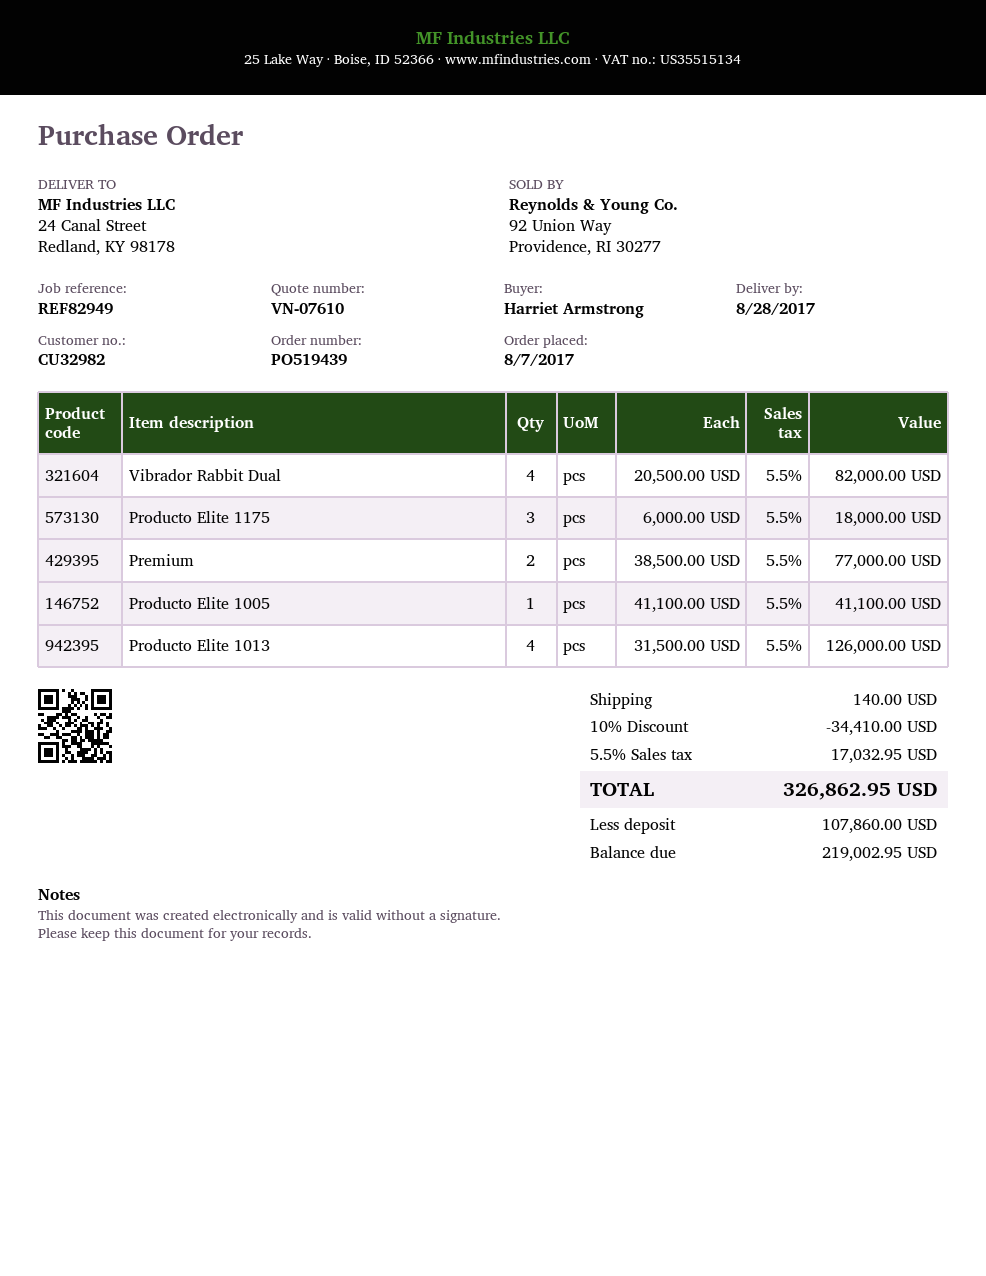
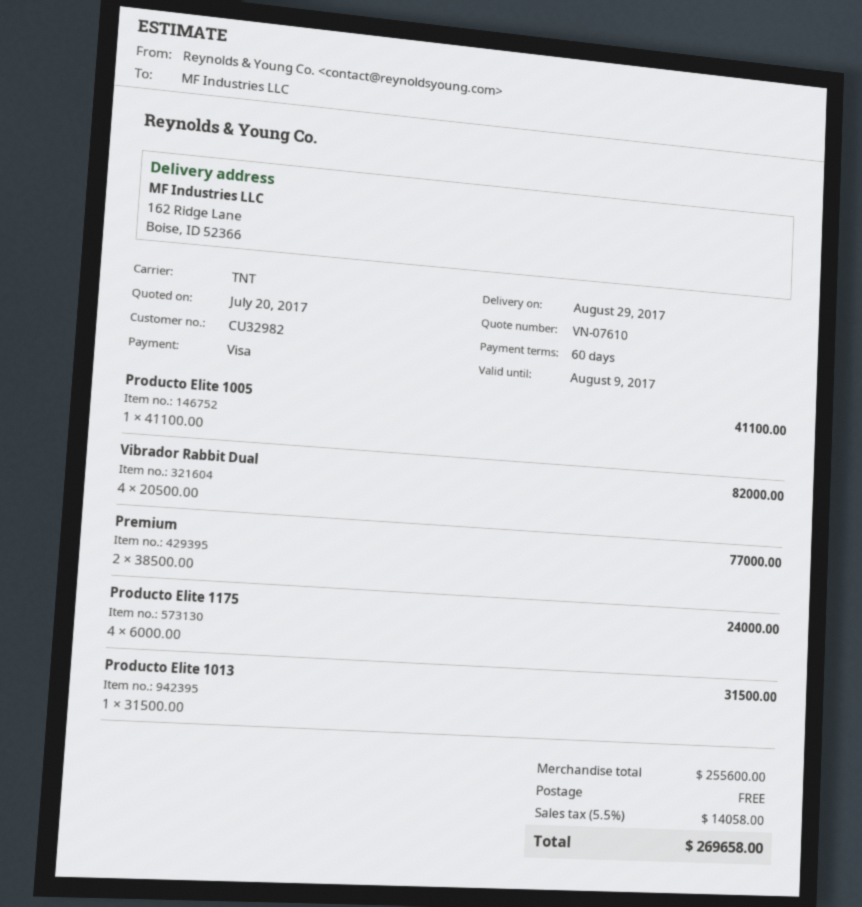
delivery date: 2017-08-28 -> 2017-08-29
ship to: 24 Canal Street, Redland, KY 98178 -> 162 Ridge Lane, Boise, ID 52366
Producto Elite 1175: 3 x 6000.00 = 18000.00 -> 4 x 6000.00 = 24000.00
Producto Elite 1013: 4 x 31500.00 = 126000.00 -> 1 x 31500.00 = 31500.00
discount: 10% = 34410.00 -> none
shipping: 140.00 -> 0.00
tax: 5.5% = 17032.95 -> 5.5% = 14058.00
total: 326862.95 -> 269658.00

